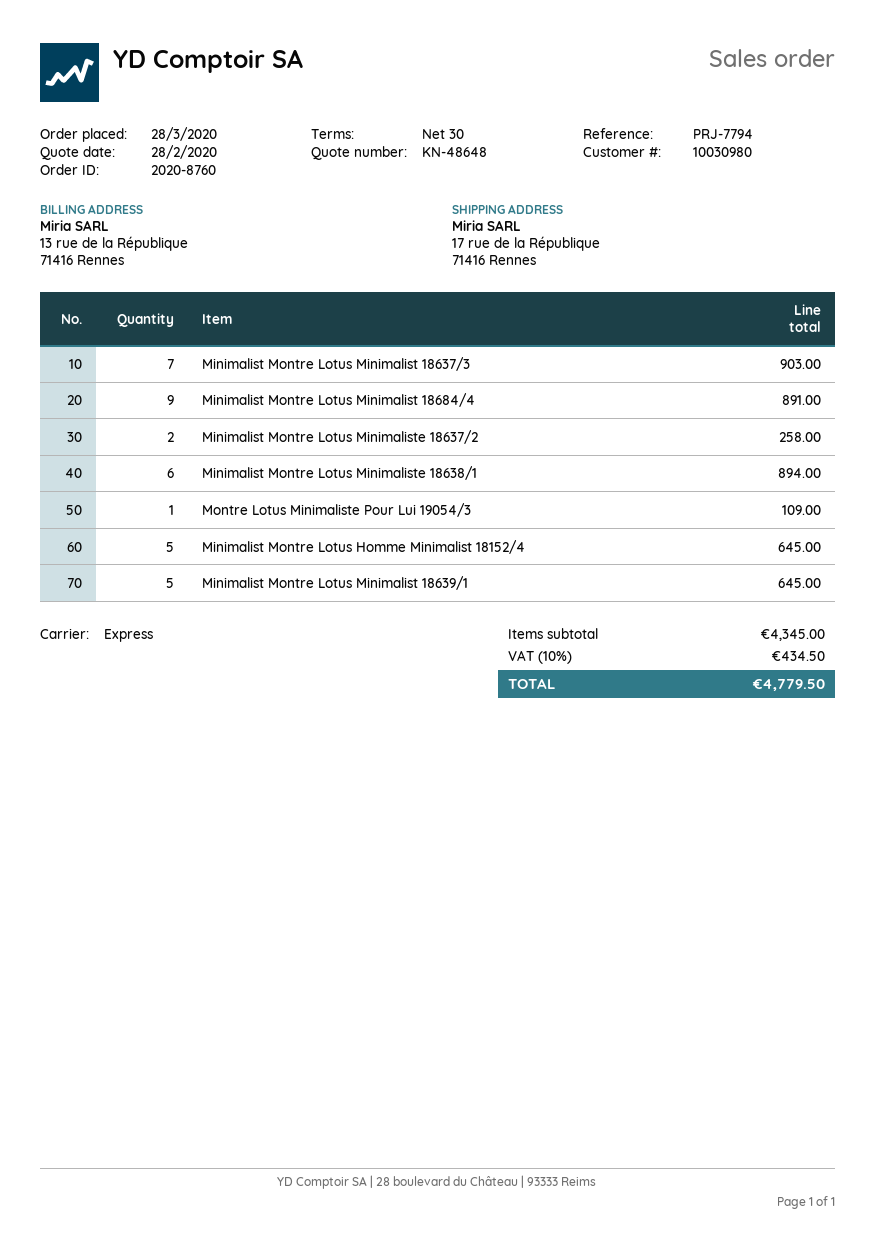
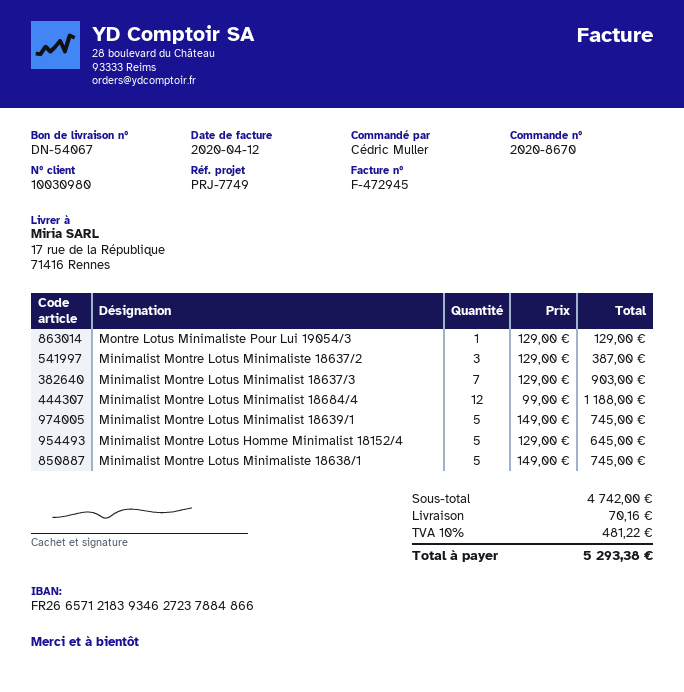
order number: 2020-8760 -> 2020-8670
reference: PRJ-7794 -> PRJ-7749
Minimalist Montre Lotus Minimalist 18684/4: 9 for 891.00 -> 12 for 1188.00
Minimalist Montre Lotus Minimaliste 18637/2: 2 for 258.00 -> 3 for 387.00
Minimalist Montre Lotus Minimaliste 18638/1: 6 for 894.00 -> 5 for 745.00
Montre Lotus Minimaliste Pour Lui 19054/3: 1 for 109.00 -> 1 for 129.00
Minimalist Montre Lotus Minimalist 18639/1: 5 for 645.00 -> 5 for 745.00
subtotal: 4345.00 -> 4742.00
shipping: none -> 70.16
tax: 10% = 434.50 -> 10% = 481.22
total: 4779.50 -> 5293.38

